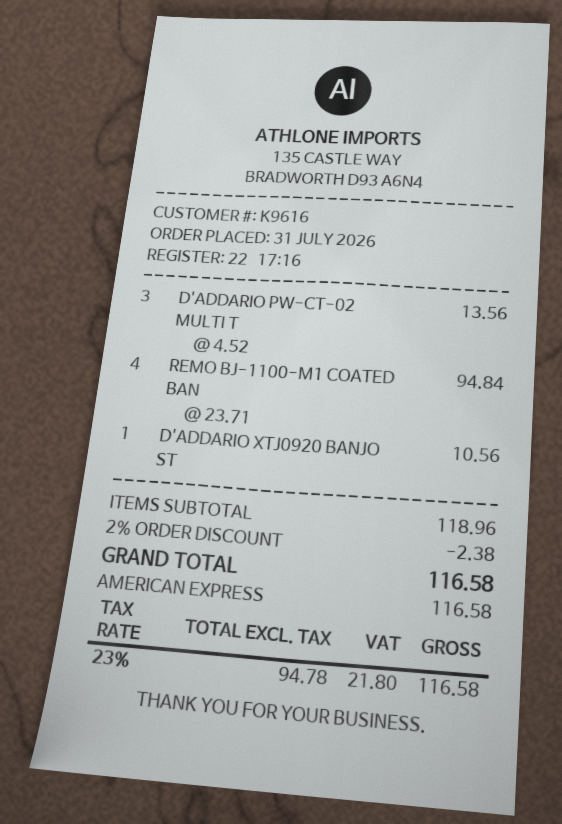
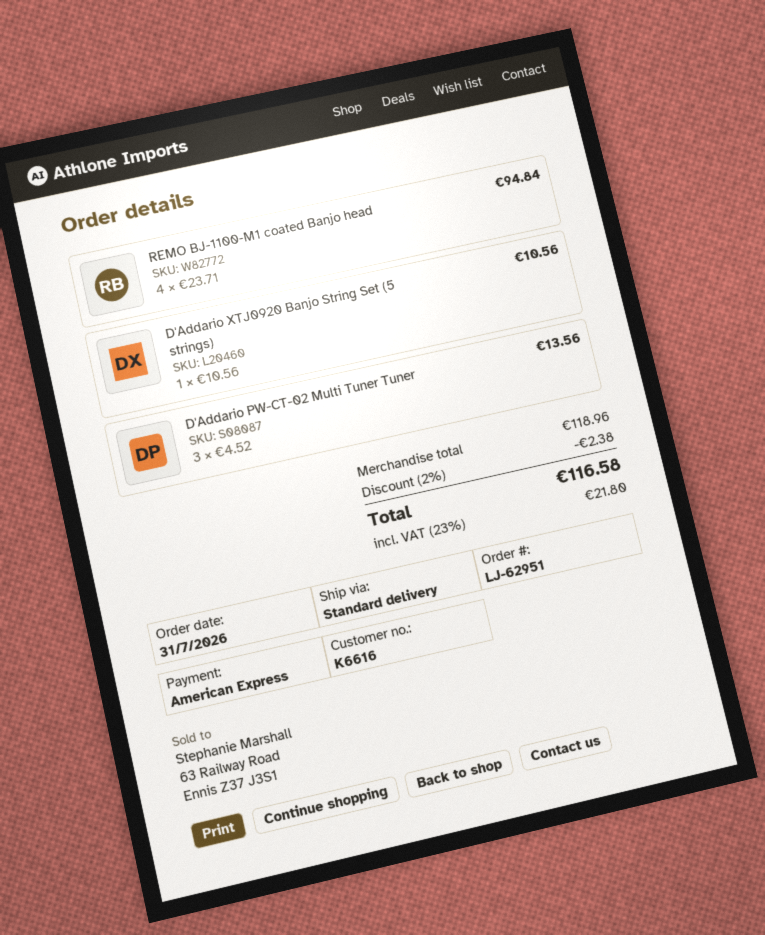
customer number: K9616 -> K6616

